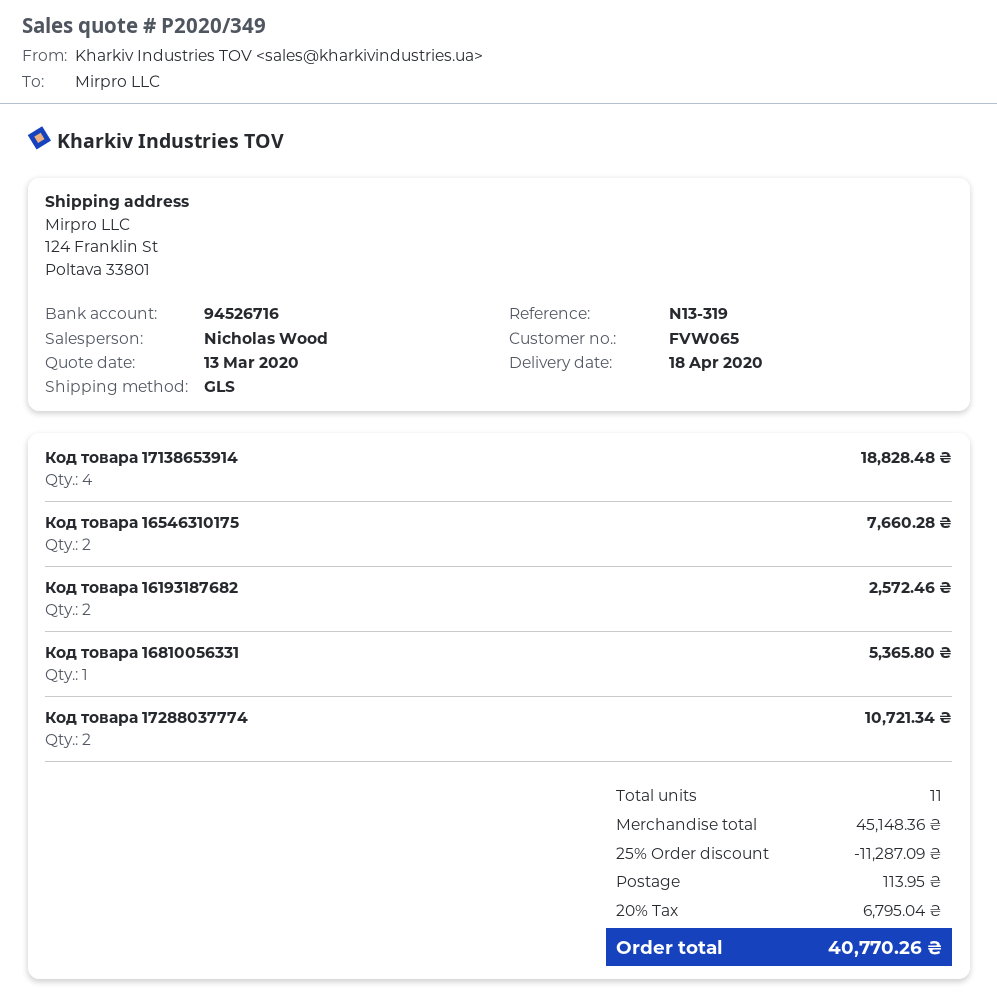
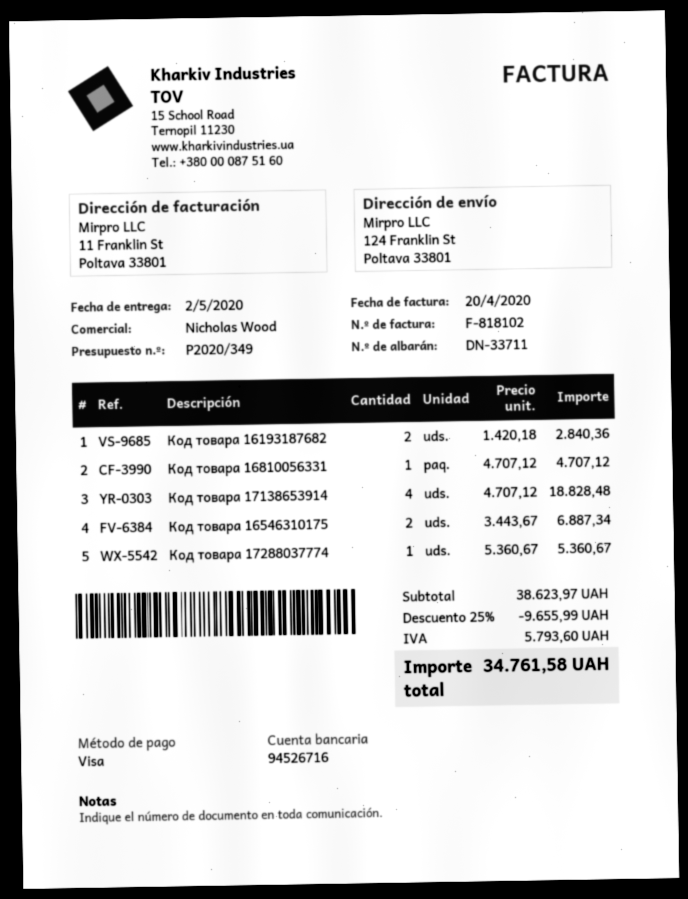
delivery date: 2020-04-18 -> 2020-05-02
Код товара 16546310175: 2 for 7660.28 -> 2 for 6887.34
Код товара 16193187682: 2 for 2572.46 -> 2 for 2840.36
Код товара 16810056331: 1 for 5365.80 -> 1 for 4707.12
Код товара 17288037774: 2 for 10721.34 -> 1 for 5360.67
subtotal: 45148.36 -> 38623.97
discount: 25% = 11287.09 -> 25% = 9655.99
shipping: 113.95 -> none
tax: 6795.04 -> 5793.60
total: 40770.26 -> 34761.58

